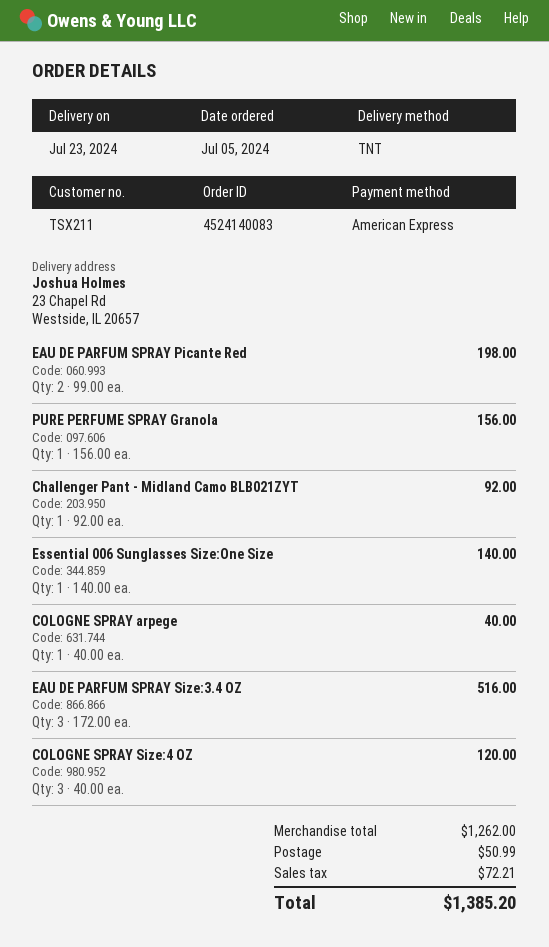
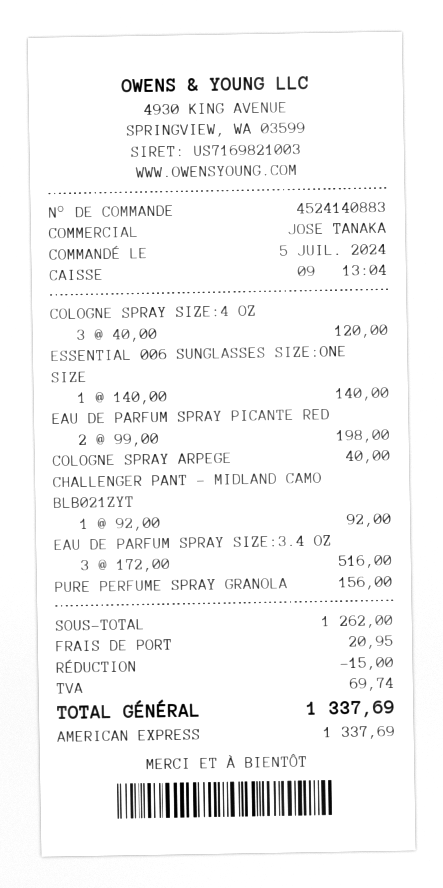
order number: 4524140083 -> 4524140883
discount: none -> 15.00
shipping: 50.99 -> 20.95
tax: 72.21 -> 69.74
total: 1385.20 -> 1337.69

